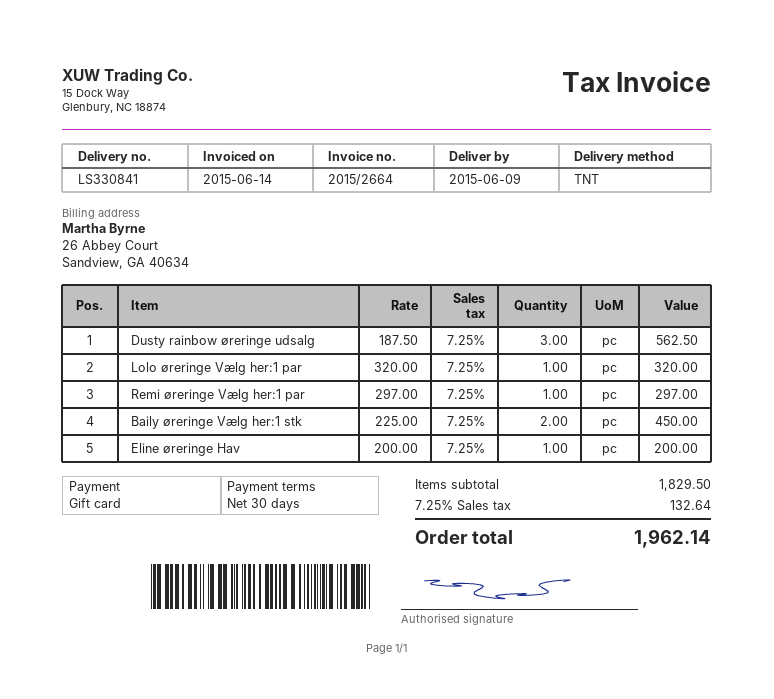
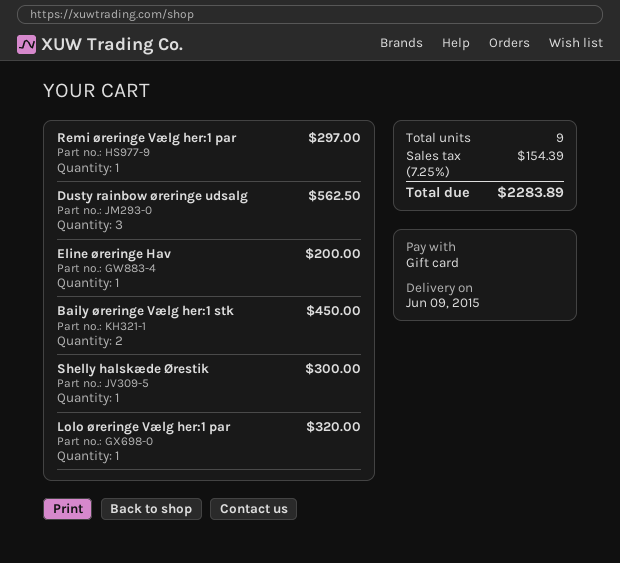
Shelly halskæde Ørestik: none -> 1 for 300.00
tax: 7.25% = 132.64 -> 7.25% = 154.39
total: 1962.14 -> 2283.89

